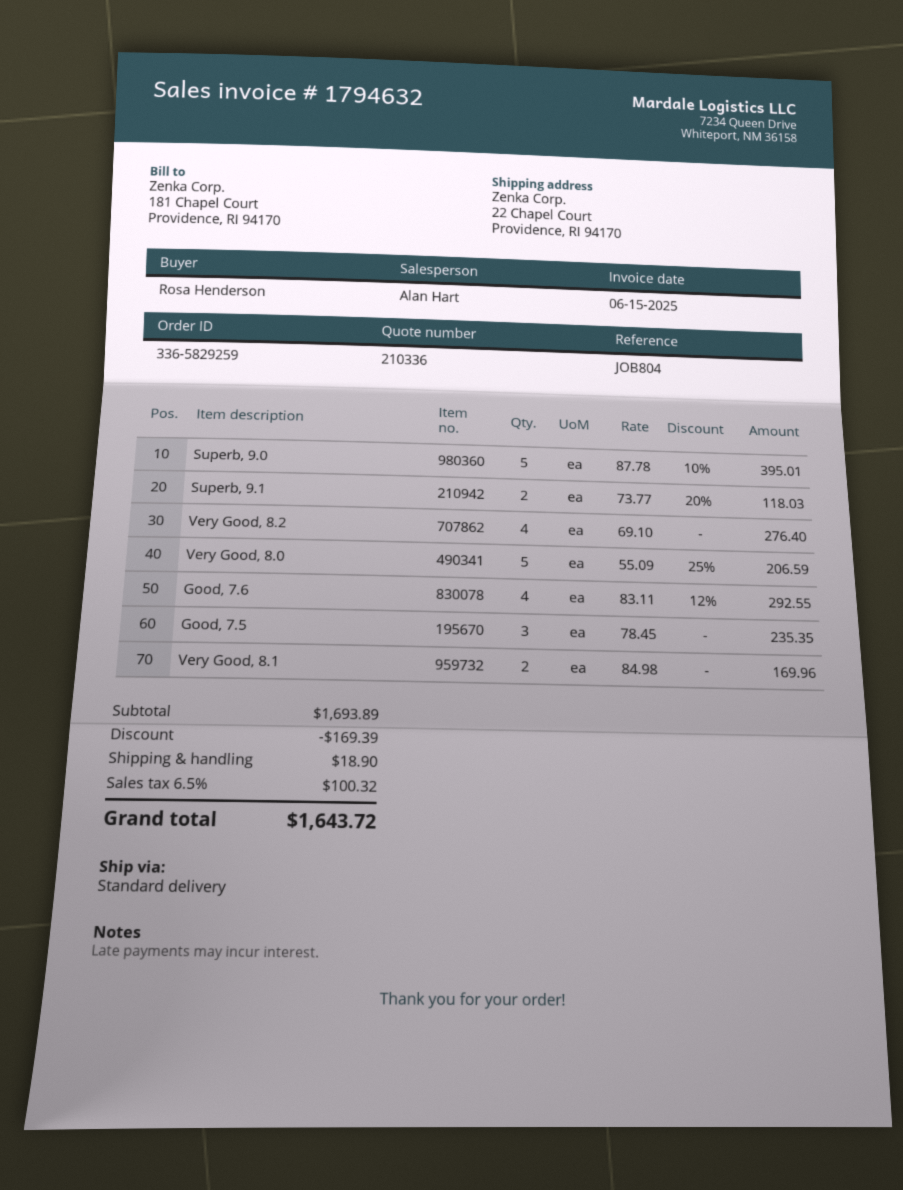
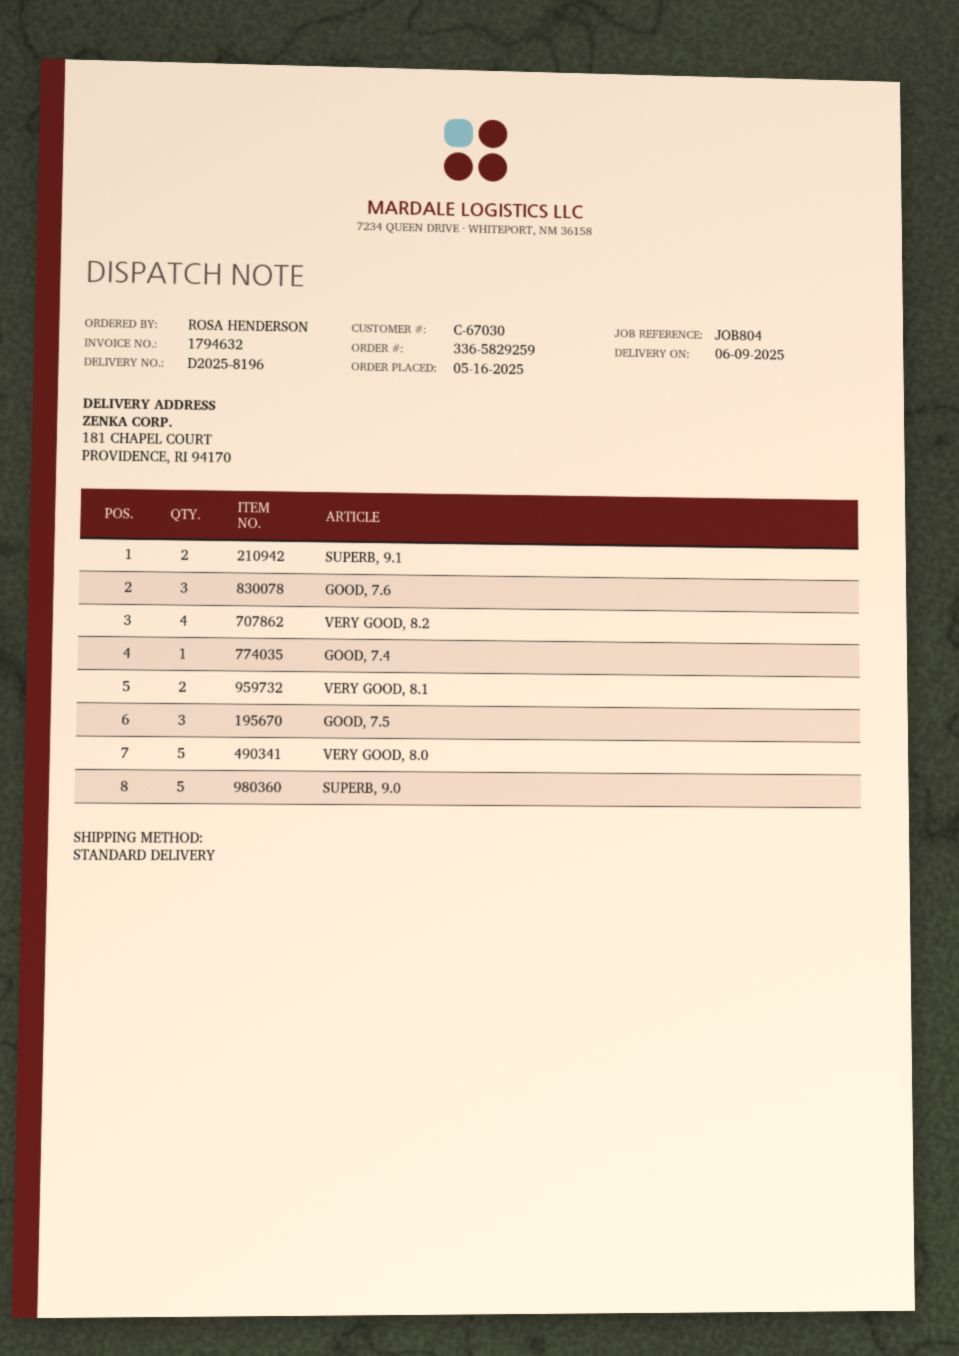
ship to: 22 Chapel Court, Providence, RI 94170 -> 181 CHAPEL COURT, PROVIDENCE, RI 94170
Good, 7.6: 4 -> 3
GOOD, 7.4: none -> 1

